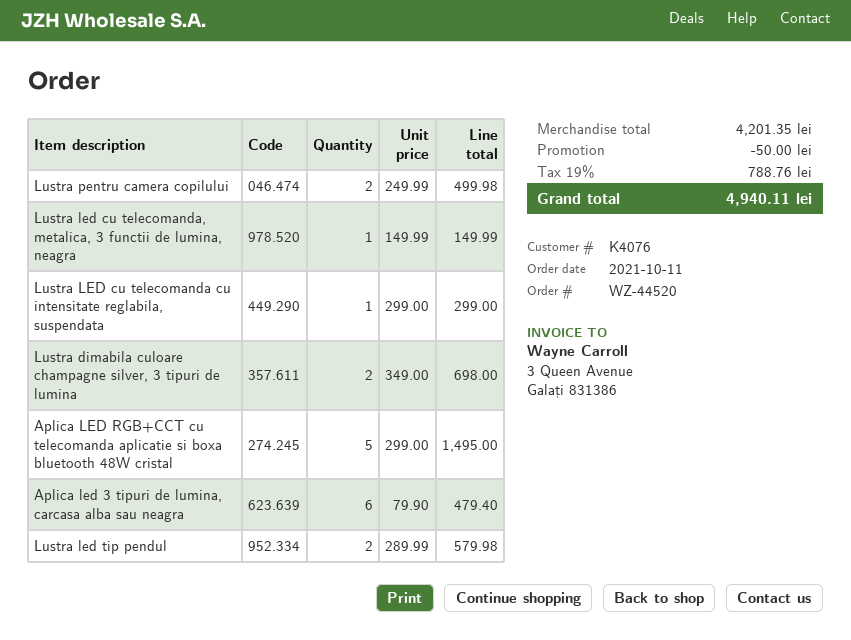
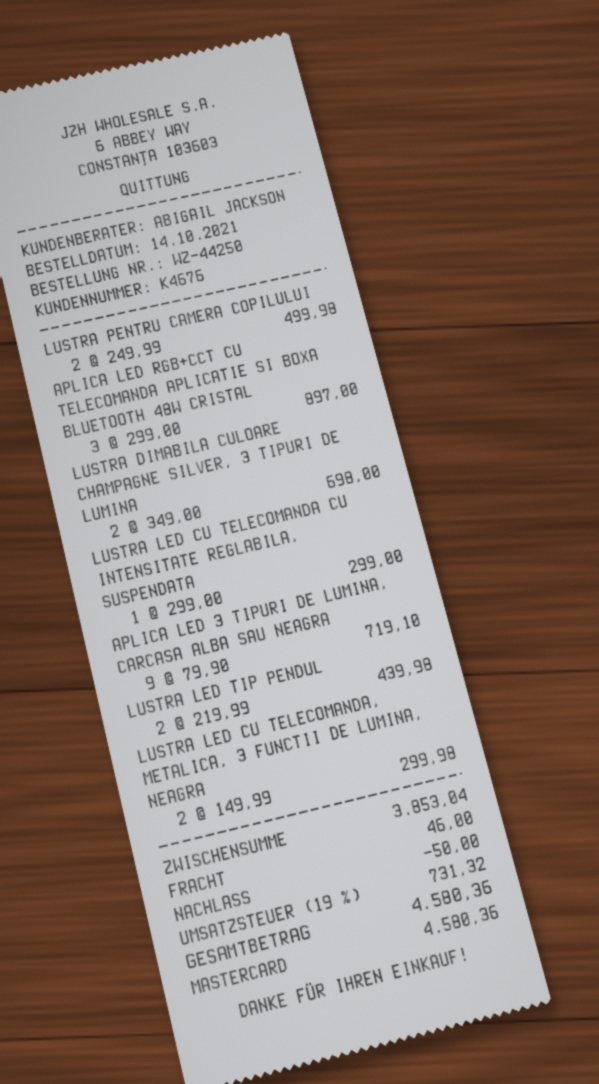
order number: WZ-44520 -> WZ-44250
order date: 2021-10-11 -> 2021-10-14
customer number: K4076 -> K4676
Lustra led cu telecomanda, metalica, 3 functii de lumina, neagra: 1 x 149.99 = 149.99 -> 2 x 149.99 = 299.98
Aplica LED RGB+CCT cu telecomanda aplicatie si boxa bluetooth 48W cristal: 5 x 299.00 = 1495.00 -> 3 x 299.00 = 897.00
Aplica led 3 tipuri de lumina, carcasa alba sau neagra: 6 x 79.90 = 479.40 -> 9 x 79.90 = 719.10
Lustra led tip pendul: 2 x 289.99 = 579.98 -> 2 x 219.99 = 439.98
subtotal: 4201.35 -> 3853.04
shipping: none -> 46.00
tax: 19% = 788.76 -> 19% = 731.32
total: 4940.11 -> 4580.36

